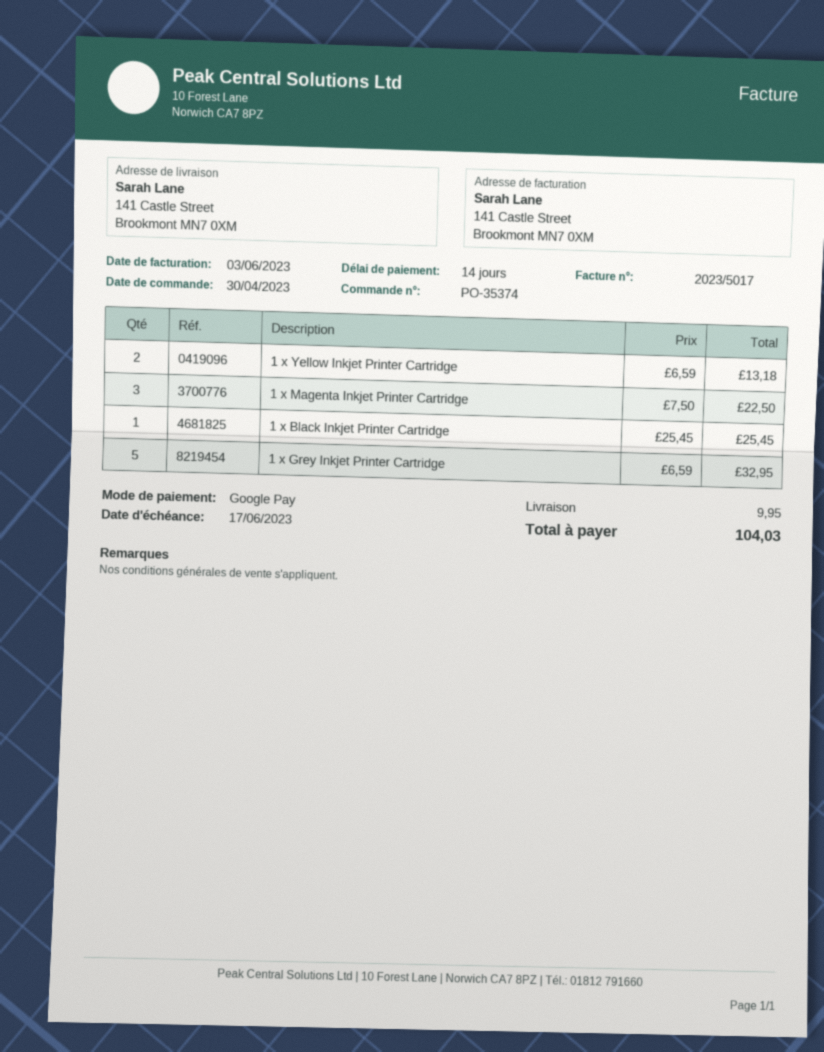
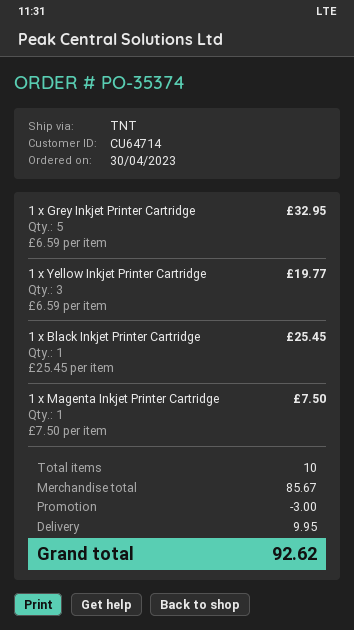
1 x Yellow Inkjet Printer Cartridge: 2 x 6.59 = 13.18 -> 3 x 6.59 = 19.77
1 x Magenta Inkjet Printer Cartridge: 3 x 7.50 = 22.50 -> 1 x 7.50 = 7.50
discount: none -> 3.00
total: 104.03 -> 92.62

